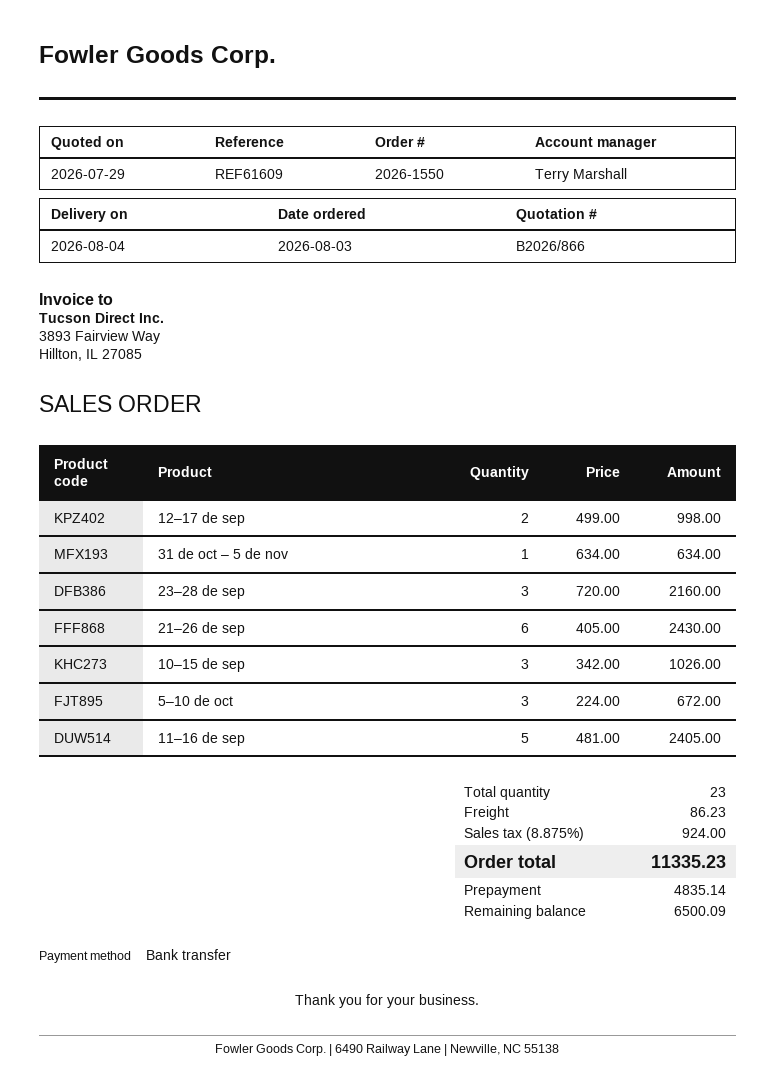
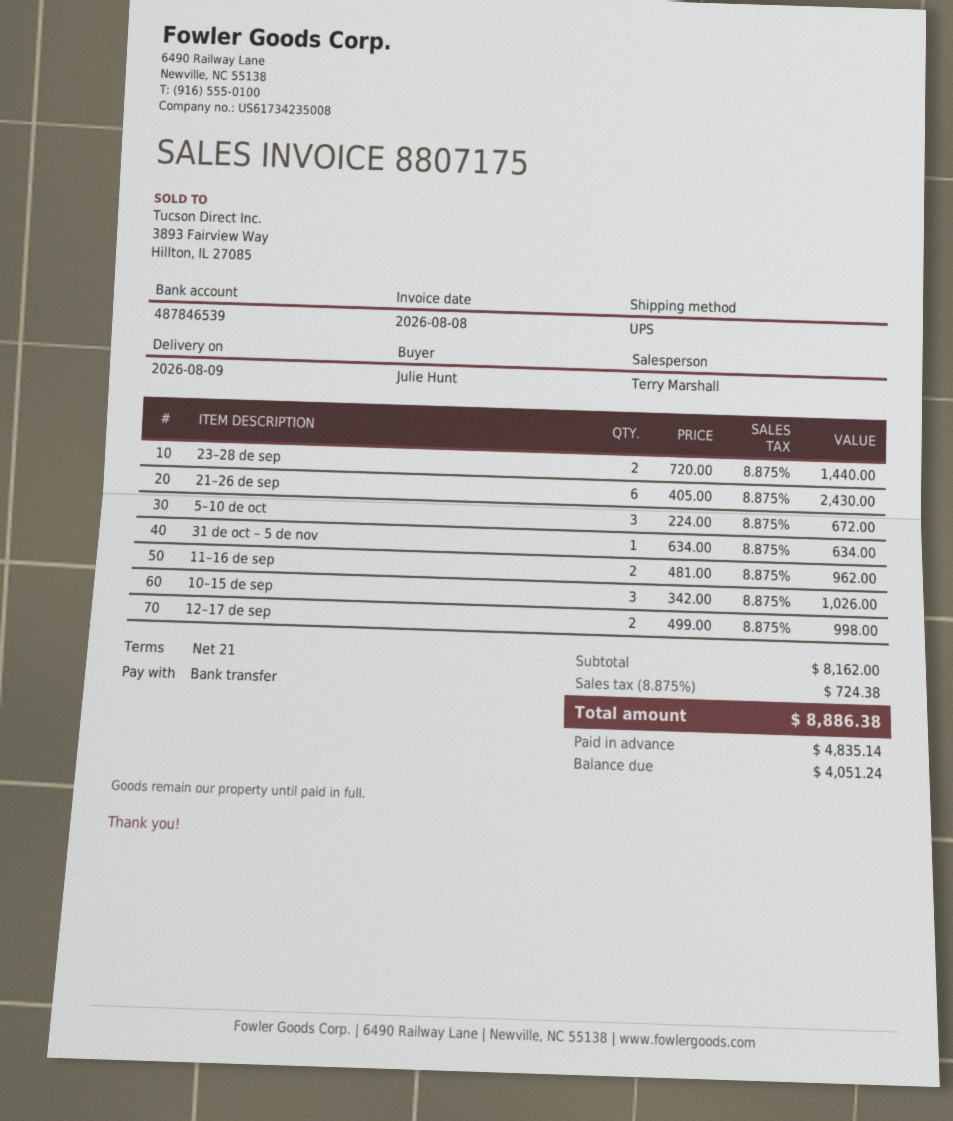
delivery date: 2026-08-04 -> 2026-08-09
23–28 de sep: 3 x 720.00 = 2160.00 -> 2 x 720.00 = 1440.00
11–16 de sep: 5 x 481.00 = 2405.00 -> 2 x 481.00 = 962.00
shipping: 86.23 -> none
tax: 8.875% = 924.00 -> 8.875% = 724.38
total: 11335.23 -> 8886.38
balance: 6500.09 -> 4051.24

